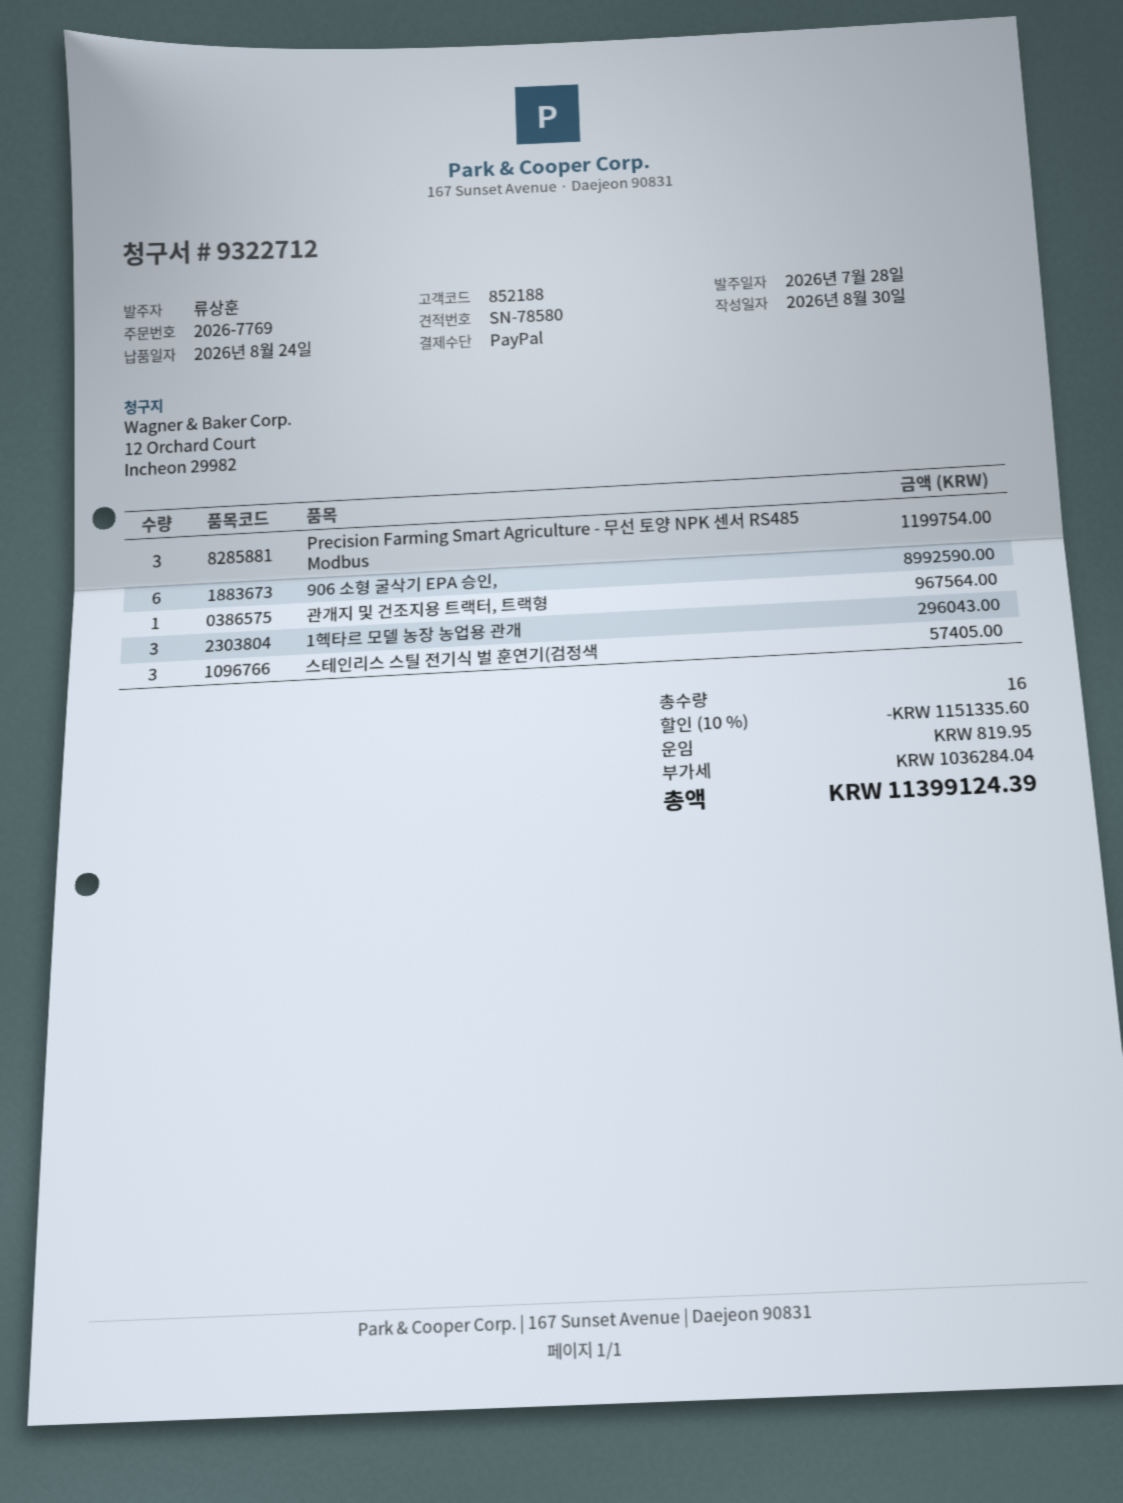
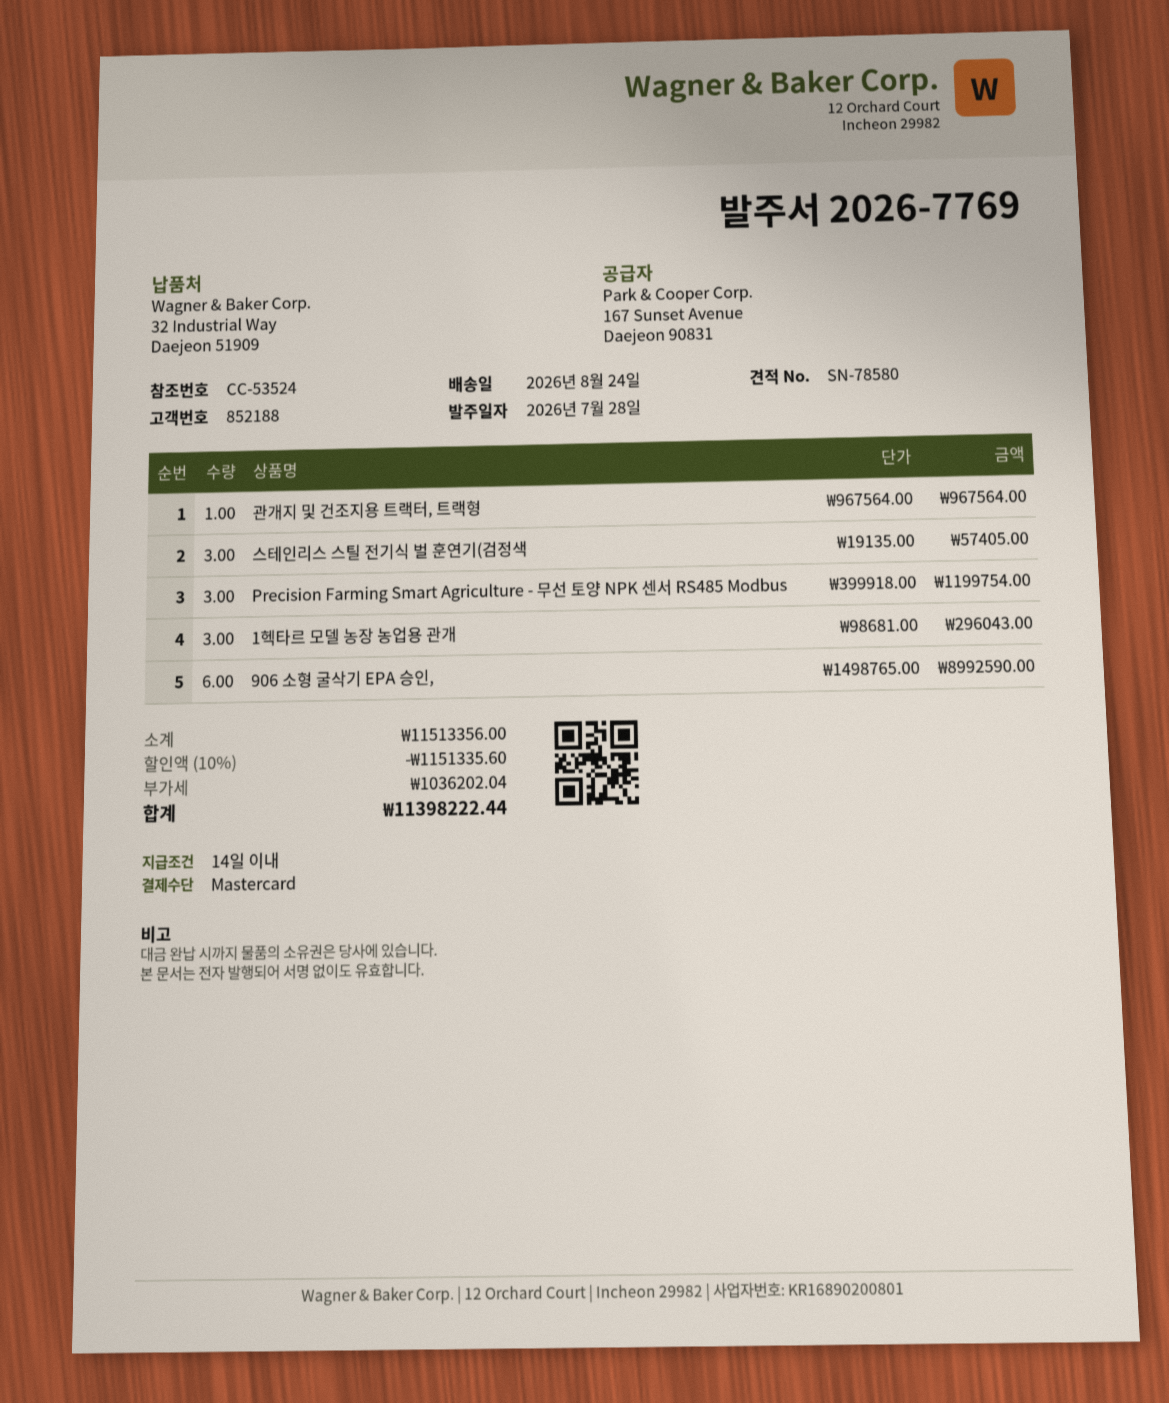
payment method: PayPal -> Mastercard
shipping: 819.95 -> none
tax: 1036284.04 -> 1036202.04
total: 11399124.39 -> 11398222.44

